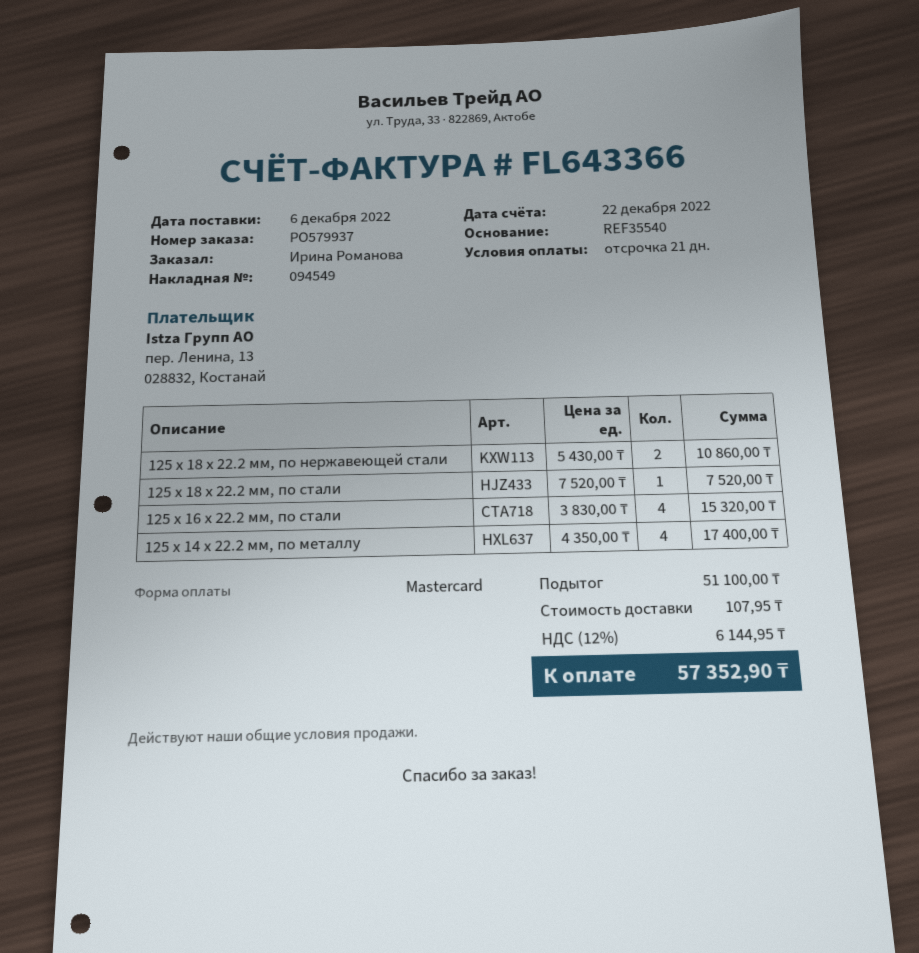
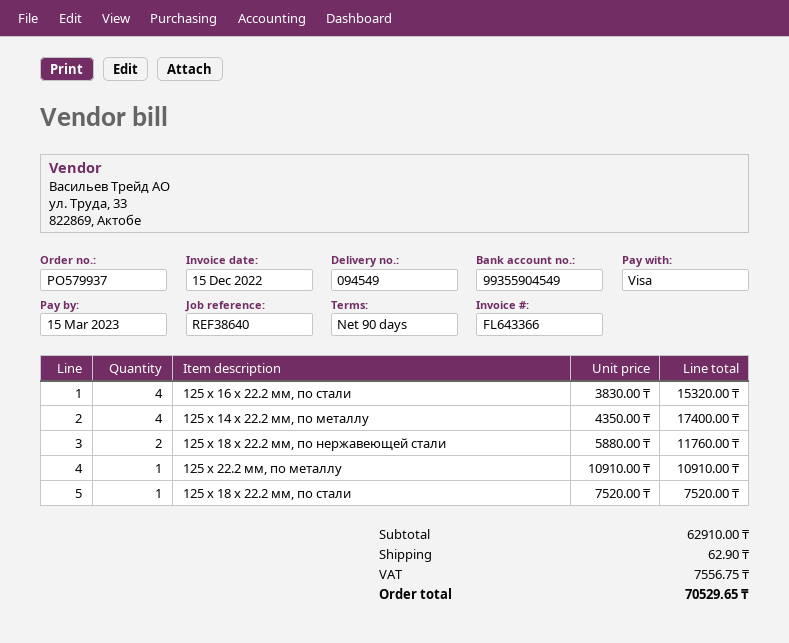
invoice date: 2022-12-22 -> 2022-12-15
payment terms: 21 days -> 90 days
reference: REF35540 -> REF38640
payment method: Mastercard -> Visa
125 х 18 х 22.2 мм, по нержавеющей стали: 2 x 5430.00 = 10860.00 -> 2 x 5880.00 = 11760.00
125 х 22.2 мм, по металлу: none -> 1 x 10910.00 = 10910.00
subtotal: 51100.00 -> 62910.00
shipping: 107.95 -> 62.90
tax: 6144.95 -> 7556.75
total: 57352.90 -> 70529.65

